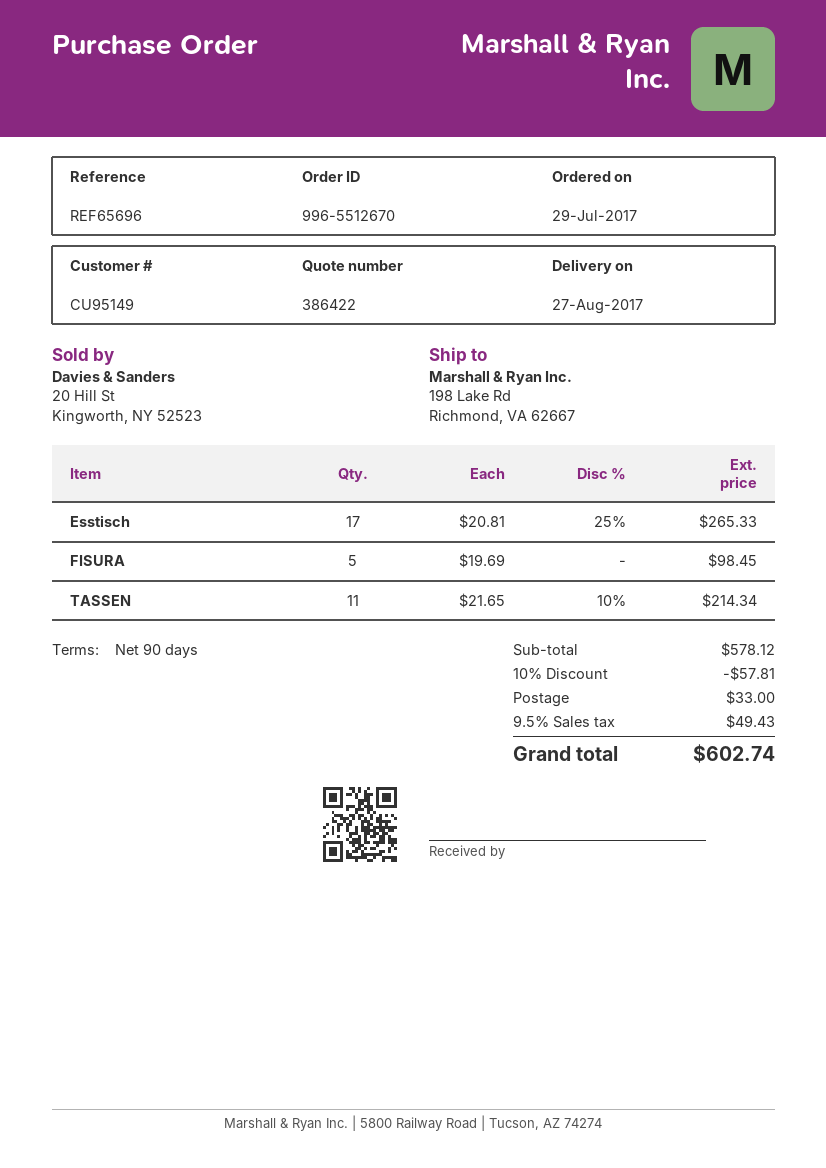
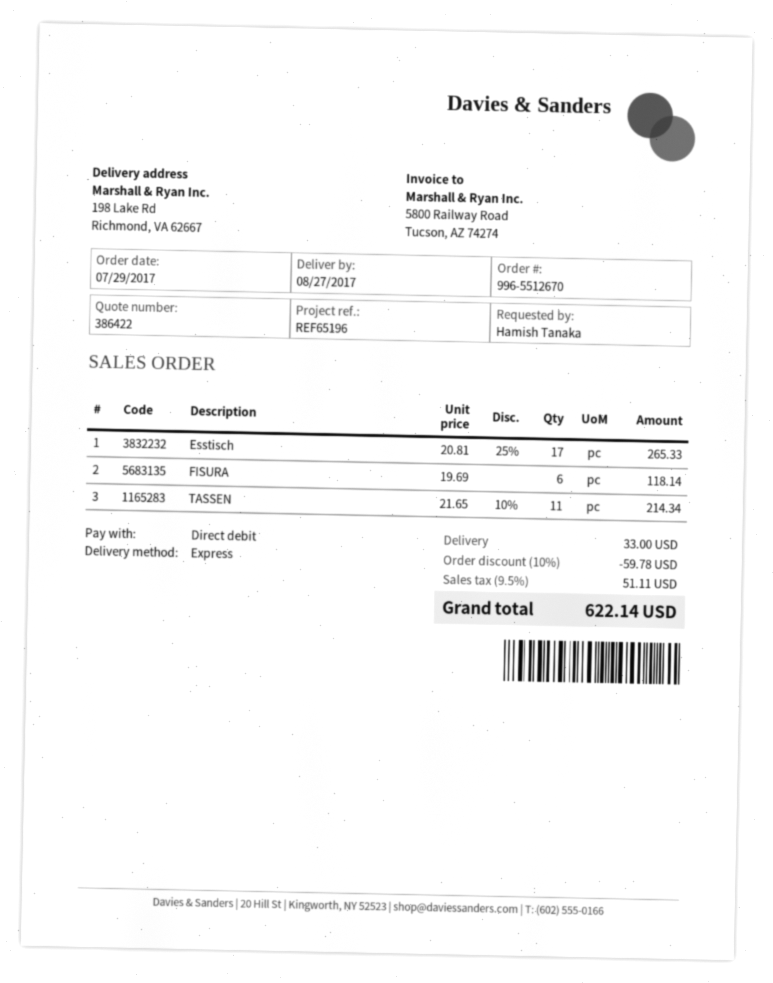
reference: REF65696 -> REF65196
FISURA: 5 x 19.69 = 98.45 -> 6 x 19.69 = 118.14
discount: 10% = 57.81 -> 10% = 59.78
tax: 9.5% = 49.43 -> 9.5% = 51.11
total: 602.74 -> 622.14

